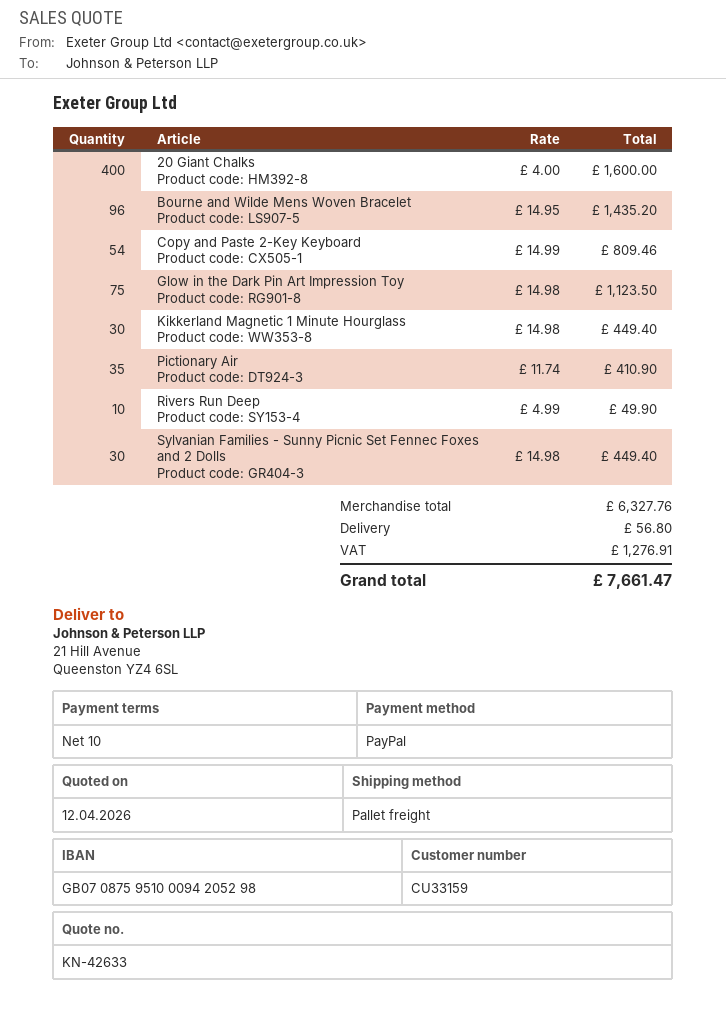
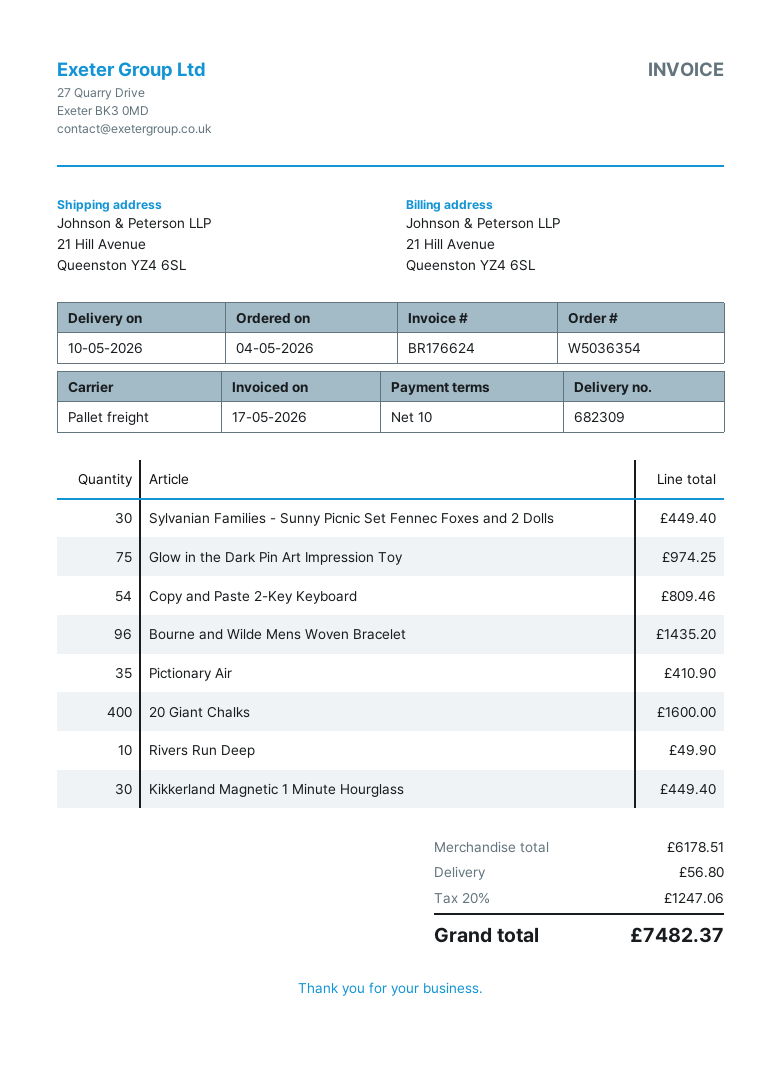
Glow in the Dark Pin Art Impression Toy: 75 for 1123.50 -> 75 for 974.25
subtotal: 6327.76 -> 6178.51
tax: 1276.91 -> 1247.06
total: 7661.47 -> 7482.37

